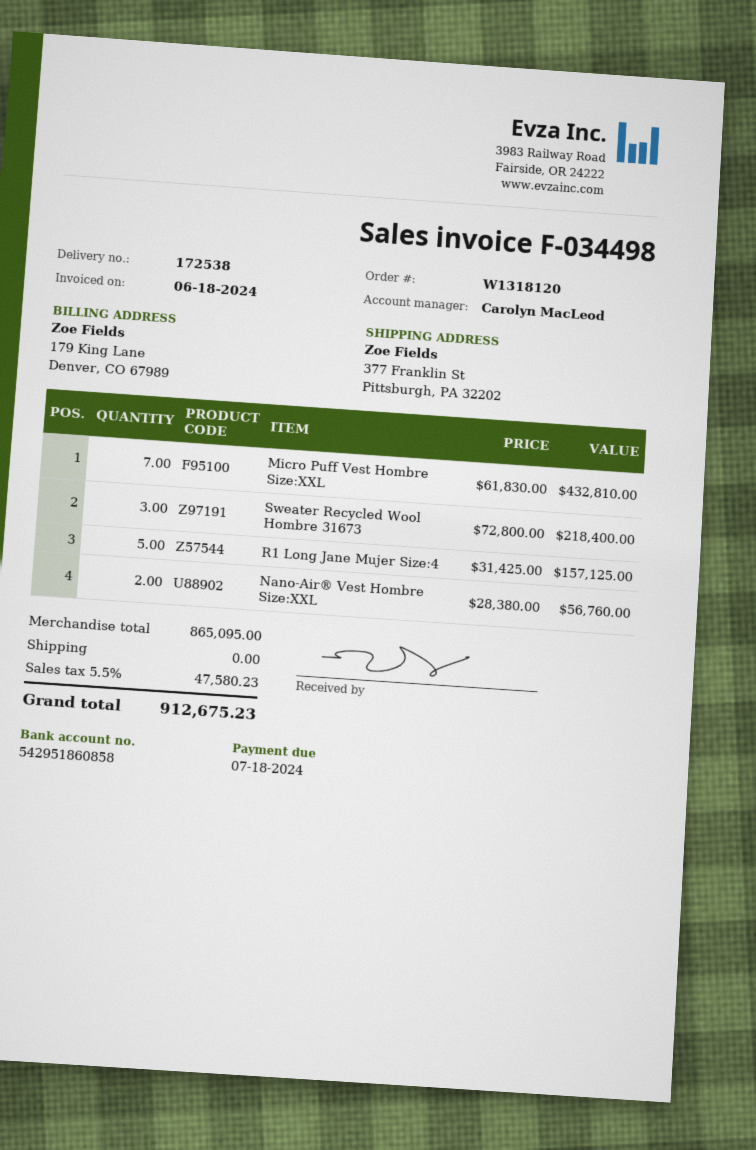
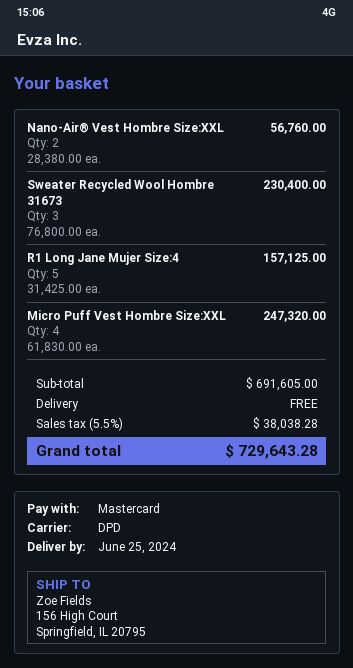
ship to: 377 Franklin St, Pittsburgh, PA 32202 -> 156 High Court, Springfield, IL 20795
Micro Puff Vest Hombre Size:XXL: 7 x 61830.00 = 432810.00 -> 4 x 61830.00 = 247320.00
Sweater Recycled Wool Hombre 31673: 3 x 72800.00 = 218400.00 -> 3 x 76800.00 = 230400.00
subtotal: 865095.00 -> 691605.00
tax: 5.5% = 47580.23 -> 5.5% = 38038.28
total: 912675.23 -> 729643.28

